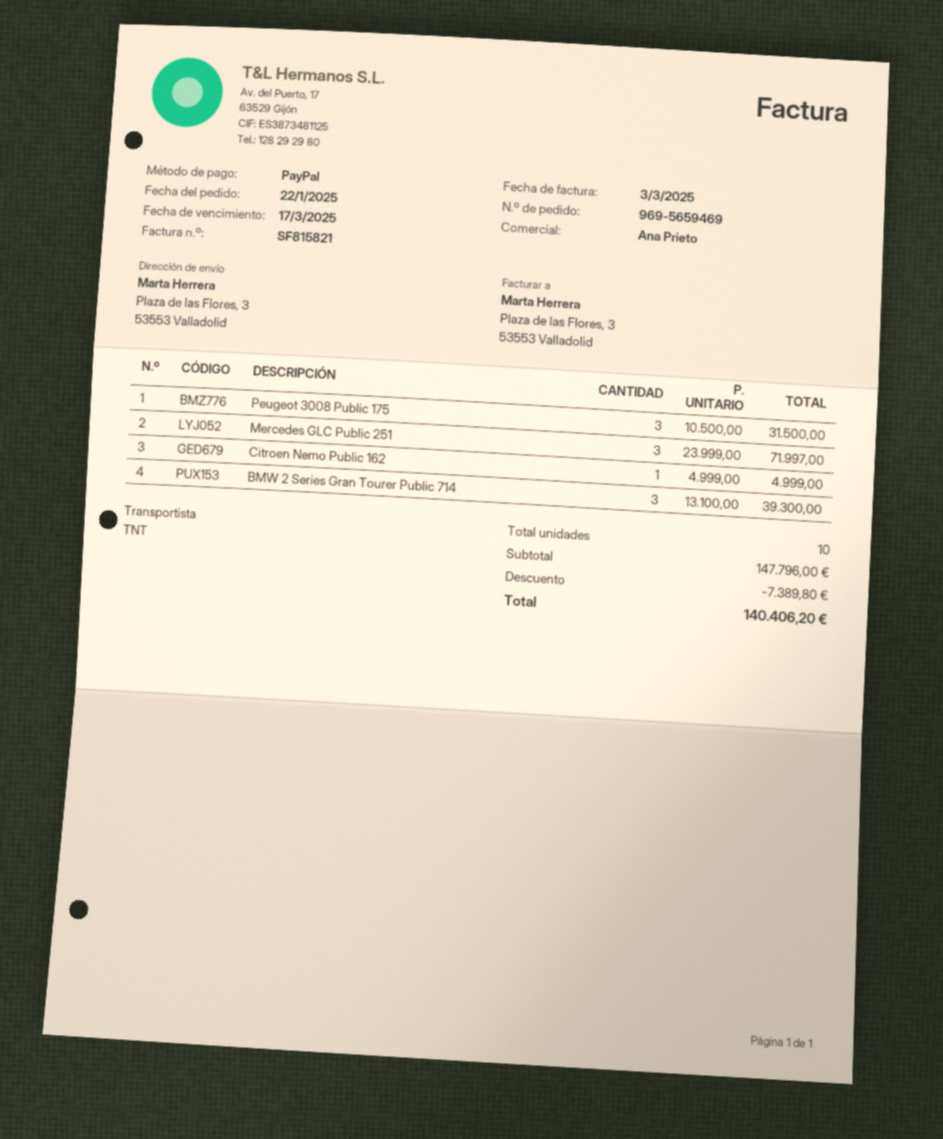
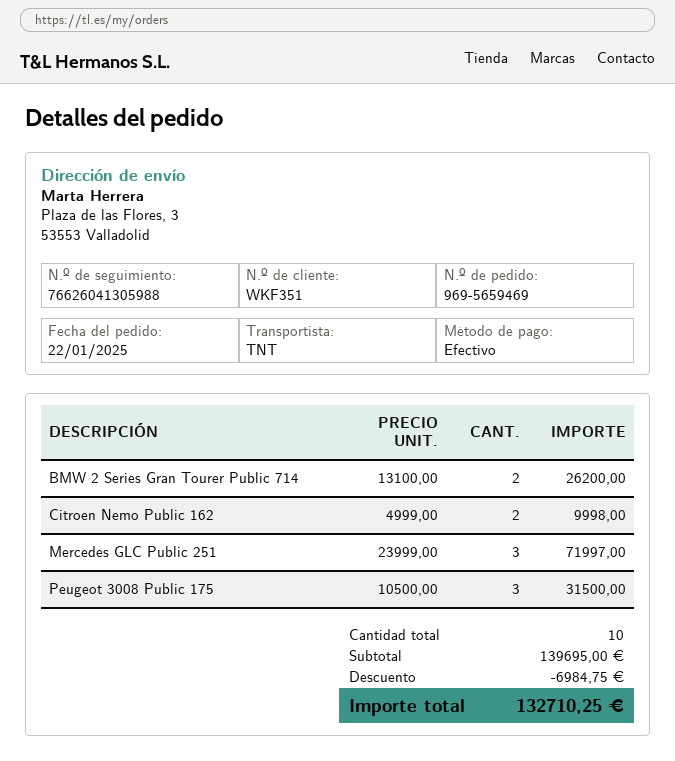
payment method: PayPal -> cash
Citroen Nemo Public 162: 1 x 4999.00 = 4999.00 -> 2 x 4999.00 = 9998.00
BMW 2 Series Gran Tourer Public 714: 3 x 13100.00 = 39300.00 -> 2 x 13100.00 = 26200.00
subtotal: 147796.00 -> 139695.00
discount: 7389.80 -> 6984.75
total: 140406.20 -> 132710.25

